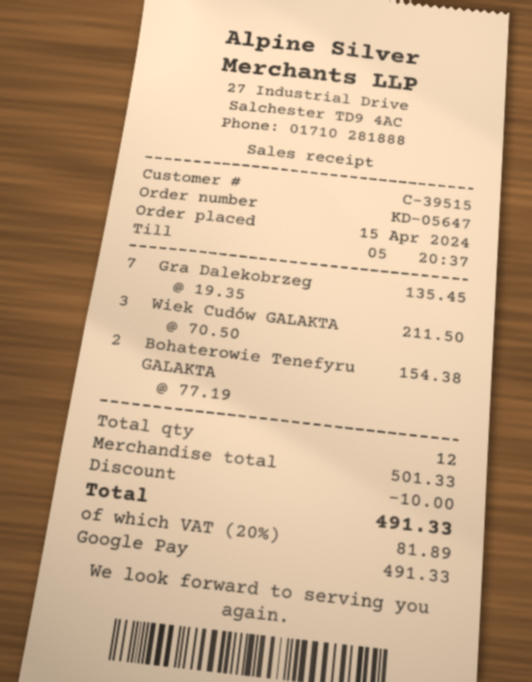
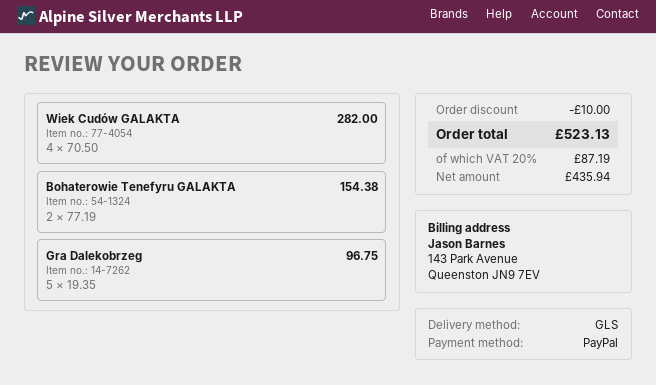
payment method: Google Pay -> PayPal
Gra Dalekobrzeg: 7 x 19.35 = 135.45 -> 5 x 19.35 = 96.75
Wiek Cudów GALAKTA: 3 x 70.50 = 211.50 -> 4 x 70.50 = 282.00
tax: 20% = 81.89 -> 20% = 87.19
total: 491.33 -> 523.13

